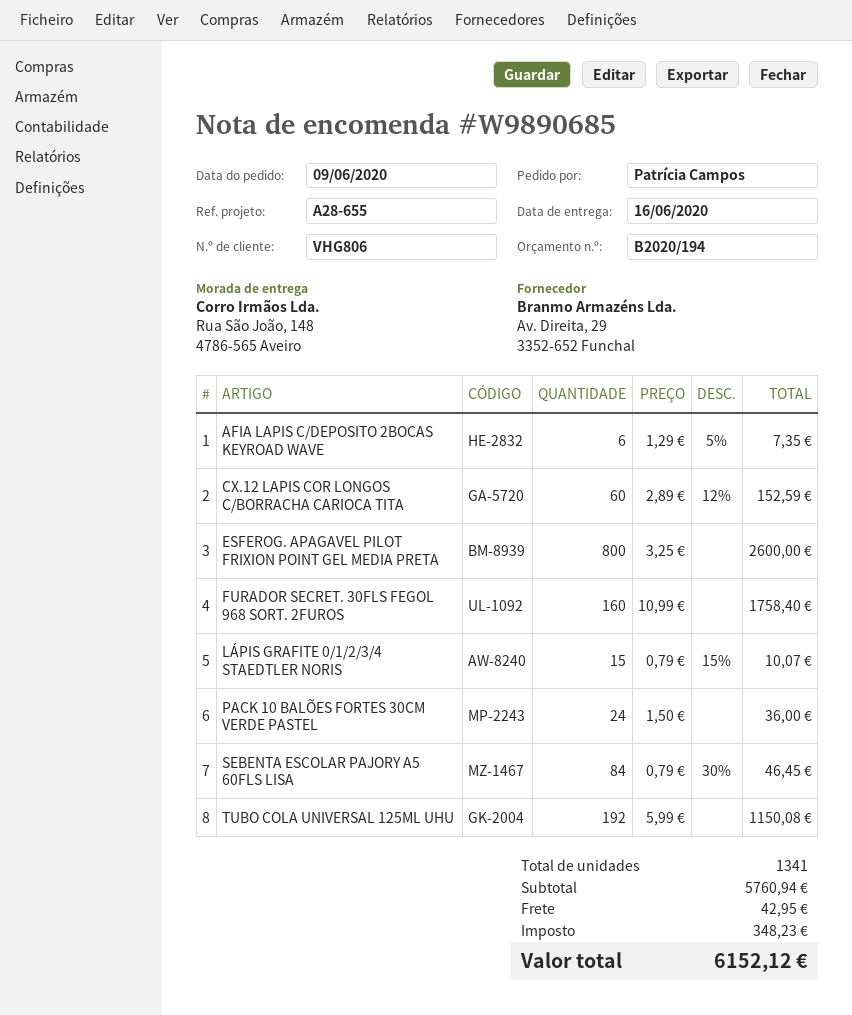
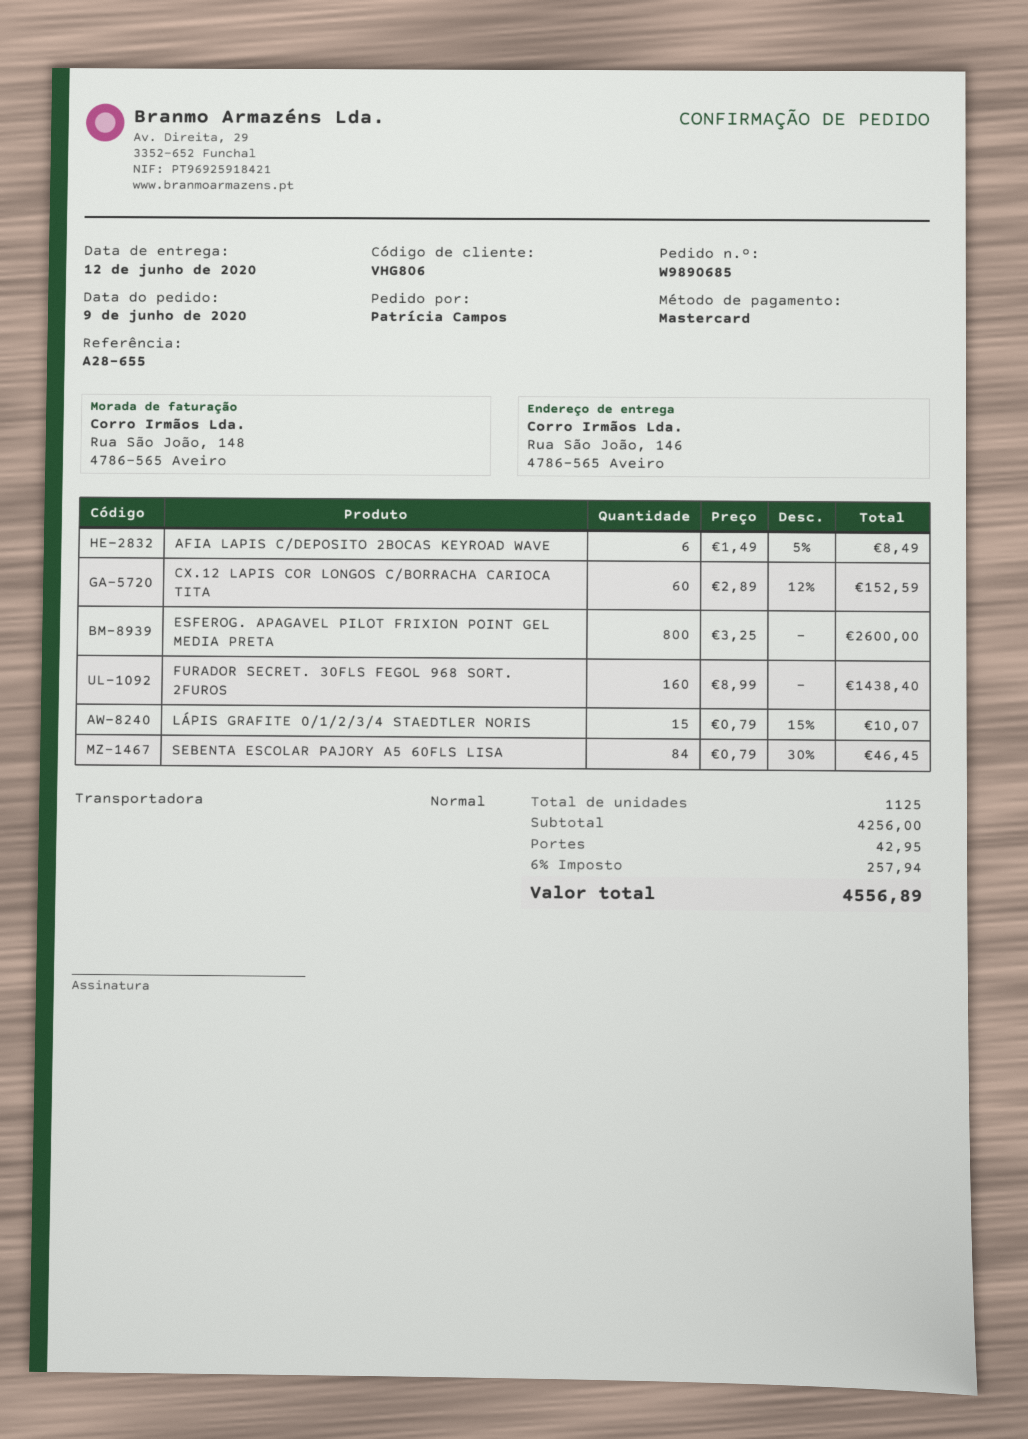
delivery date: 2020-06-16 -> 2020-06-12
ship to: Rua São João, 148, 4786-565 Aveiro -> Rua São João, 146, 4786-565 Aveiro
AFIA LAPIS C/DEPOSITO 2BOCAS KEYROAD WAVE: 6 x 1.29 - 5% = 7.35 -> 6 x 1.49 - 5% = 8.49
FURADOR SECRET. 30FLS FEGOL 968 SORT. 2FUROS: 160 x 10.99 = 1758.40 -> 160 x 8.99 = 1438.40
PACK 10 BALÕES FORTES 30CM VERDE PASTEL: 24 x 1.50 = 36.00 -> none
TUBO COLA UNIVERSAL 125ML UHU: 192 x 5.99 = 1150.08 -> none
total quantity: 1341 -> 1125
subtotal: 5760.94 -> 4256.00
tax: 348.23 -> 257.94
total: 6152.12 -> 4556.89

